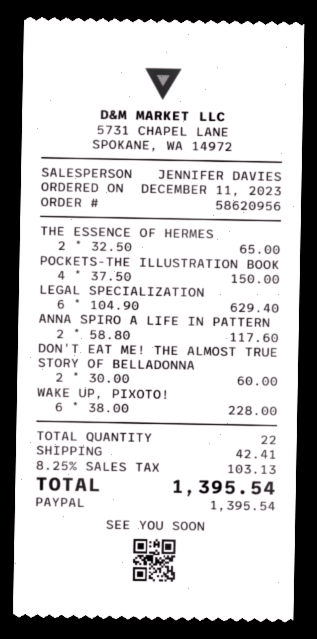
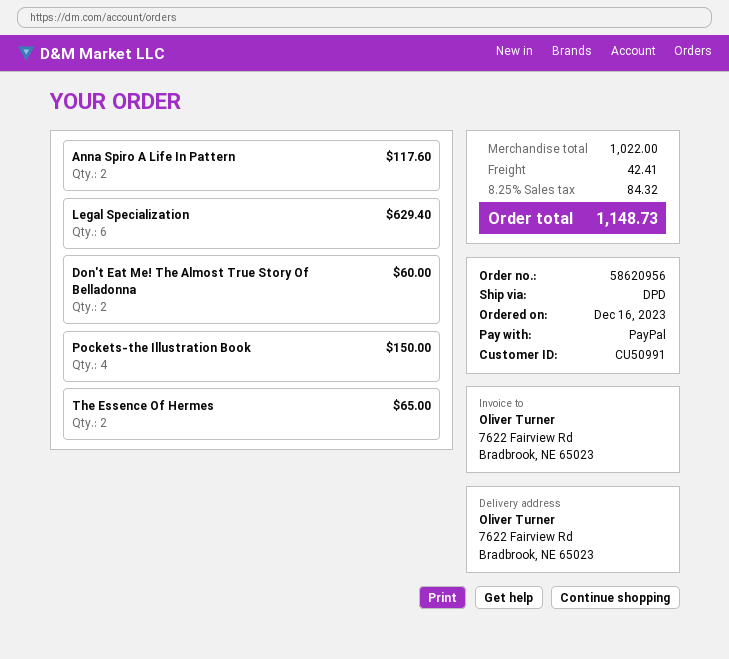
order date: 2023-12-11 -> 2023-12-16
WAKE UP, PIXOTO!: 6 for 228.00 -> none
tax: 8.25% = 103.13 -> 8.25% = 84.32
total: 1395.54 -> 1148.73

